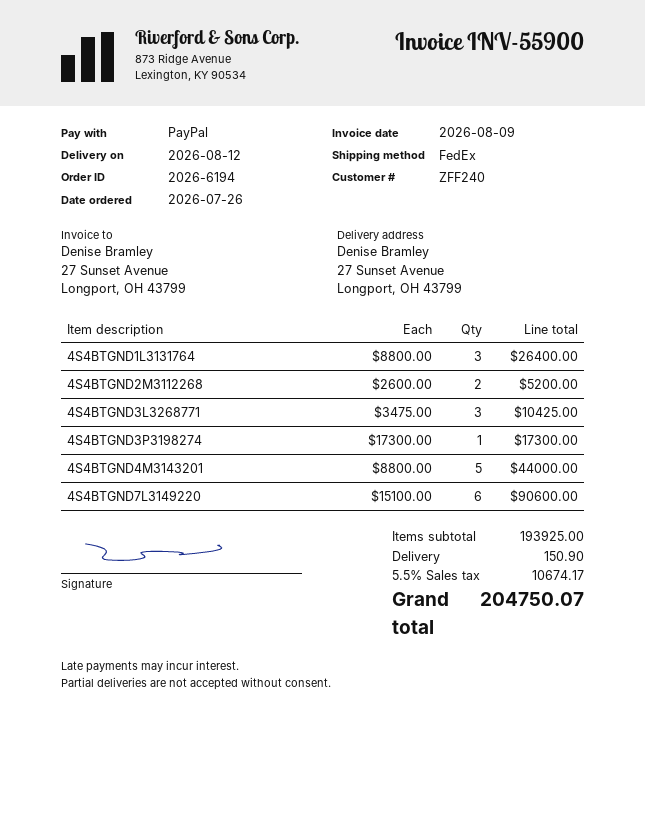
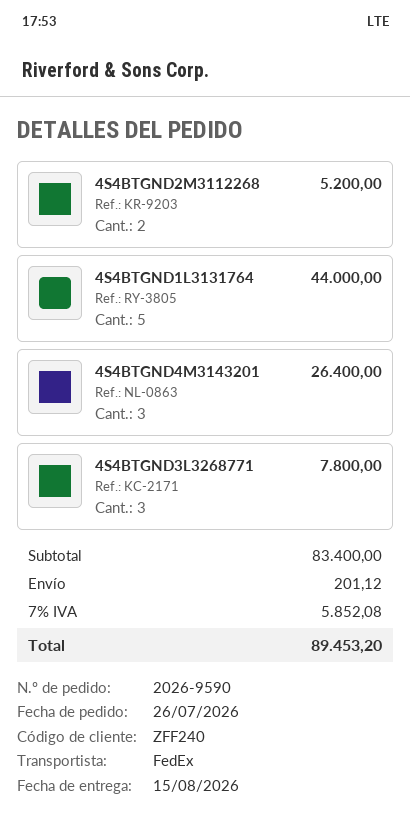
order number: 2026-6194 -> 2026-9590
delivery date: 2026-08-12 -> 2026-08-15
4S4BTGND1L3131764: 3 for 26400.00 -> 5 for 44000.00
4S4BTGND3L3268771: 3 for 10425.00 -> 3 for 7800.00
4S4BTGND3P3198274: 1 for 17300.00 -> none
4S4BTGND4M3143201: 5 for 44000.00 -> 3 for 26400.00
4S4BTGND7L3149220: 6 for 90600.00 -> none
subtotal: 193925.00 -> 83400.00
shipping: 150.90 -> 201.12
tax: 5.5% = 10674.17 -> 7% = 5852.08
total: 204750.07 -> 89453.20

